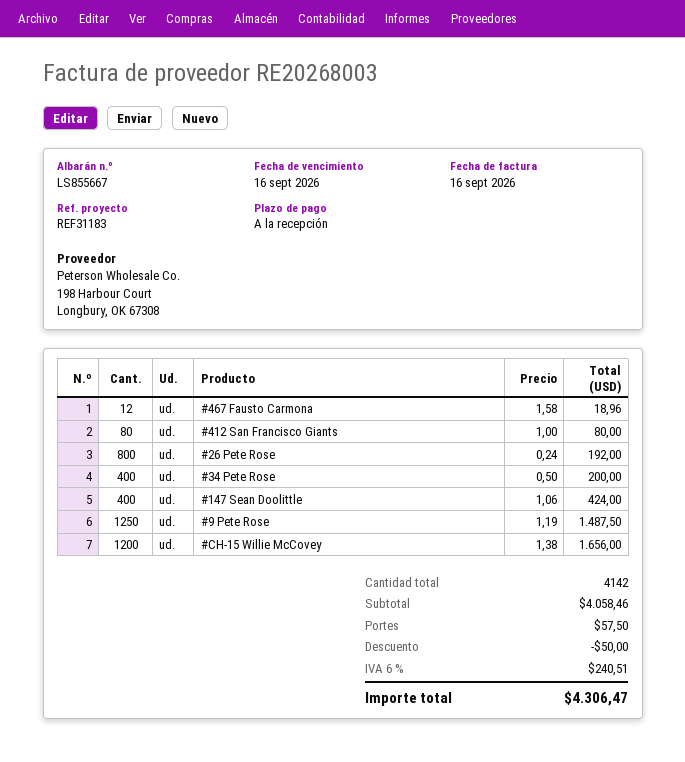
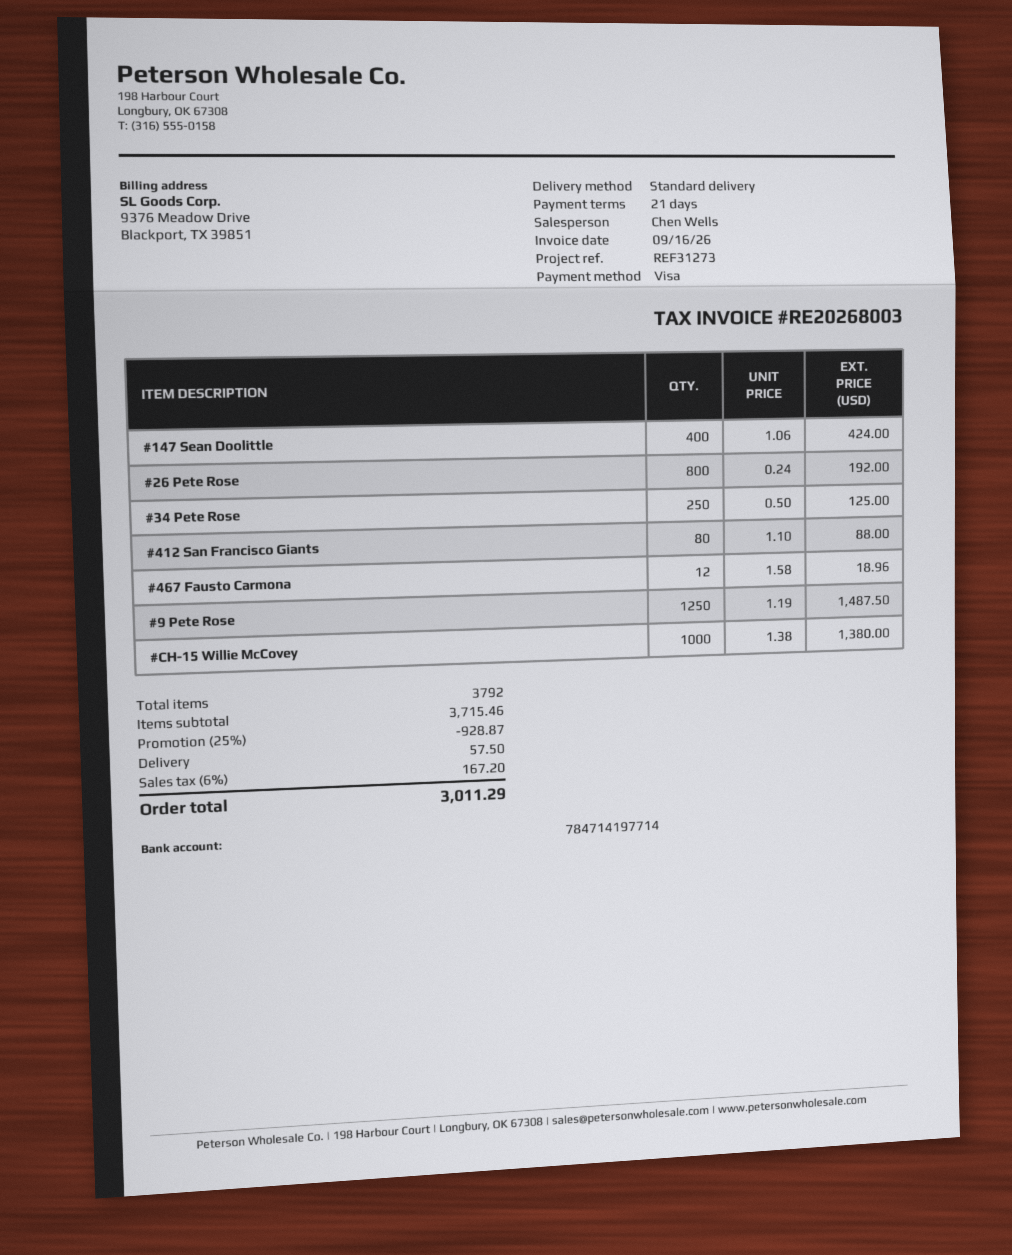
payment terms: on receipt -> 21 days
reference: REF31183 -> REF31273
#412 San Francisco Giants: 80 x 1.00 = 80.00 -> 80 x 1.10 = 88.00
#34 Pete Rose: 400 x 0.50 = 200.00 -> 250 x 0.50 = 125.00
#CH-15 Willie McCovey: 1200 x 1.38 = 1656.00 -> 1000 x 1.38 = 1380.00
total quantity: 4142 -> 3792
subtotal: 4058.46 -> 3715.46
discount: 50.00 -> 928.87
tax: 6% = 240.51 -> 6% = 167.20
total: 4306.47 -> 3011.29

